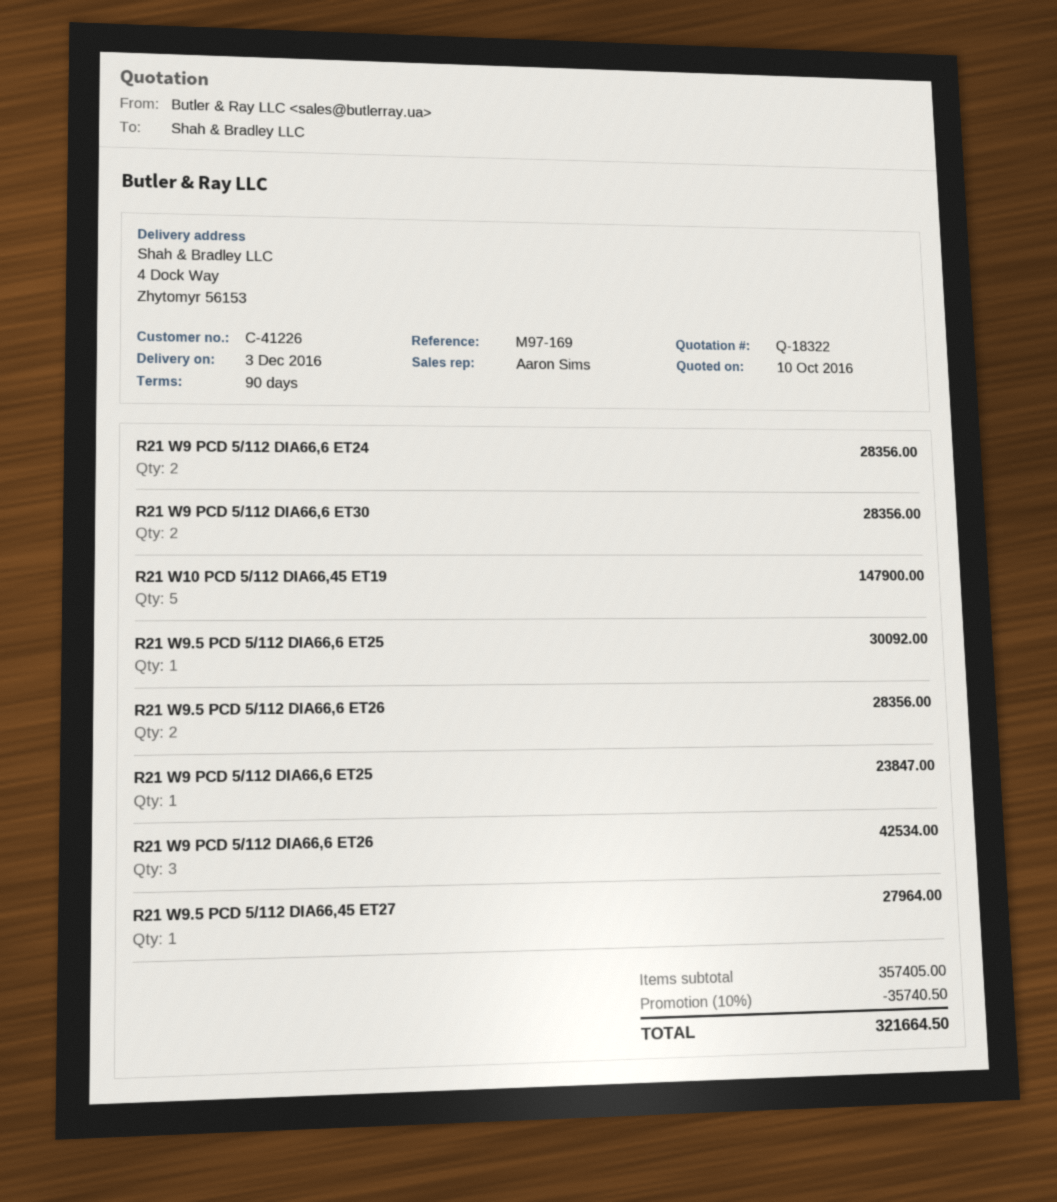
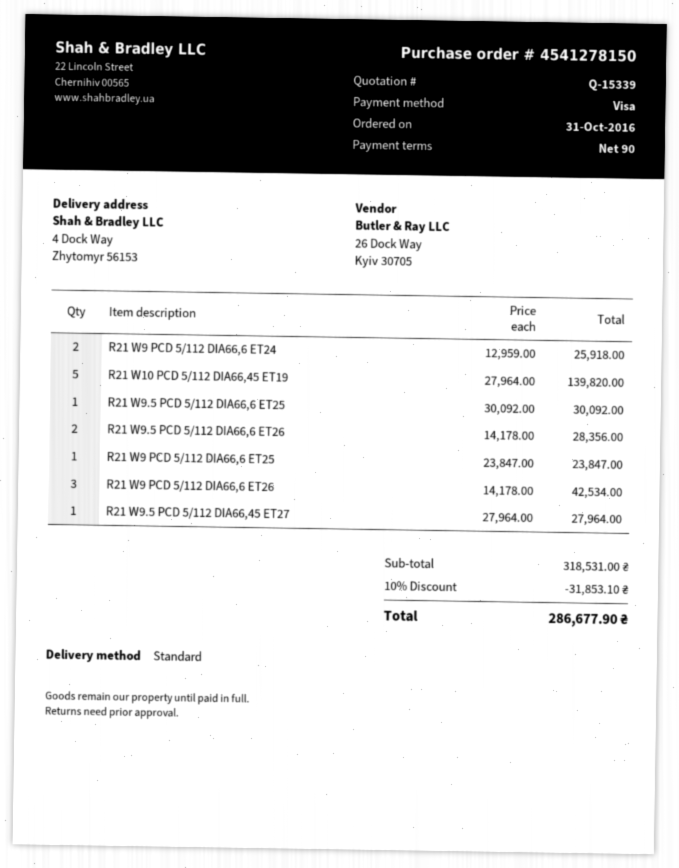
quote number: Q-18322 -> Q-15339
R21 W9 PCD 5/112 DIA66,6 ET24: 2 for 28356.00 -> 2 for 25918.00
R21 W9 PCD 5/112 DIA66,6 ET30: 2 for 28356.00 -> none
R21 W10 PCD 5/112 DIA66,45 ET19: 5 for 147900.00 -> 5 for 139820.00
subtotal: 357405.00 -> 318531.00
discount: 10% = 35740.50 -> 10% = 31853.10
total: 321664.50 -> 286677.90

